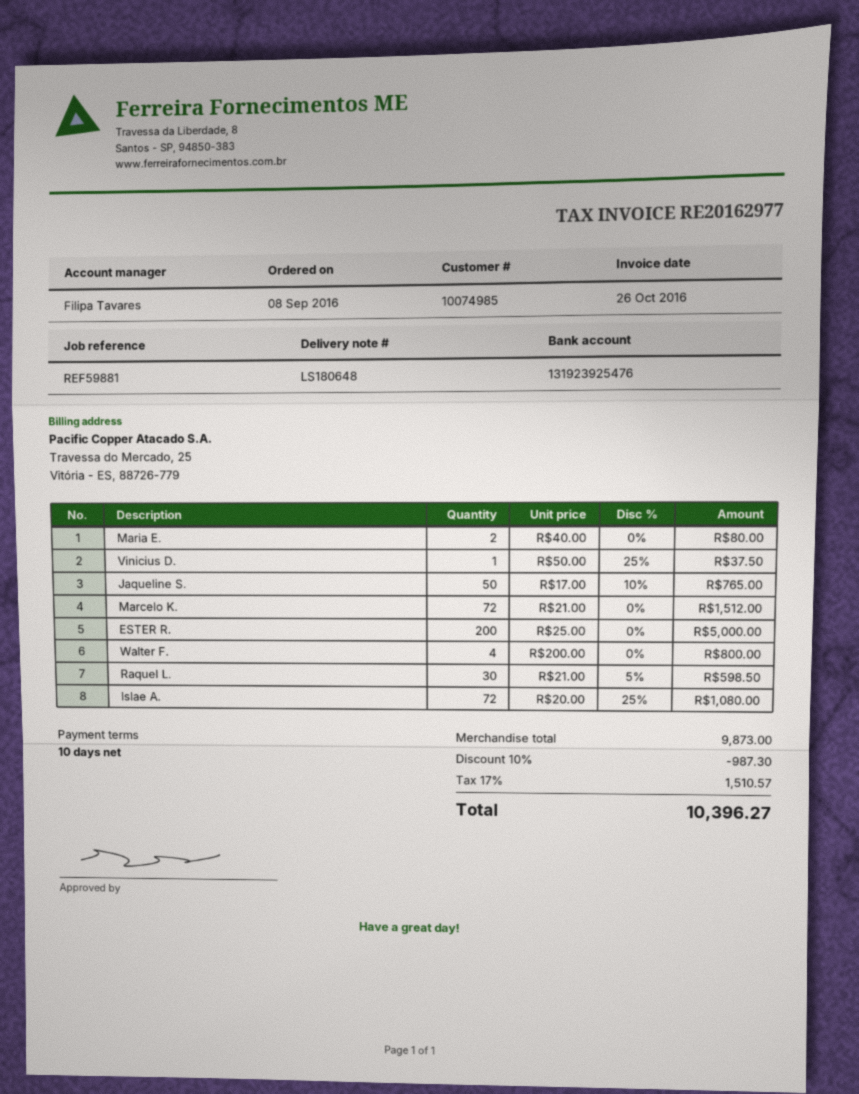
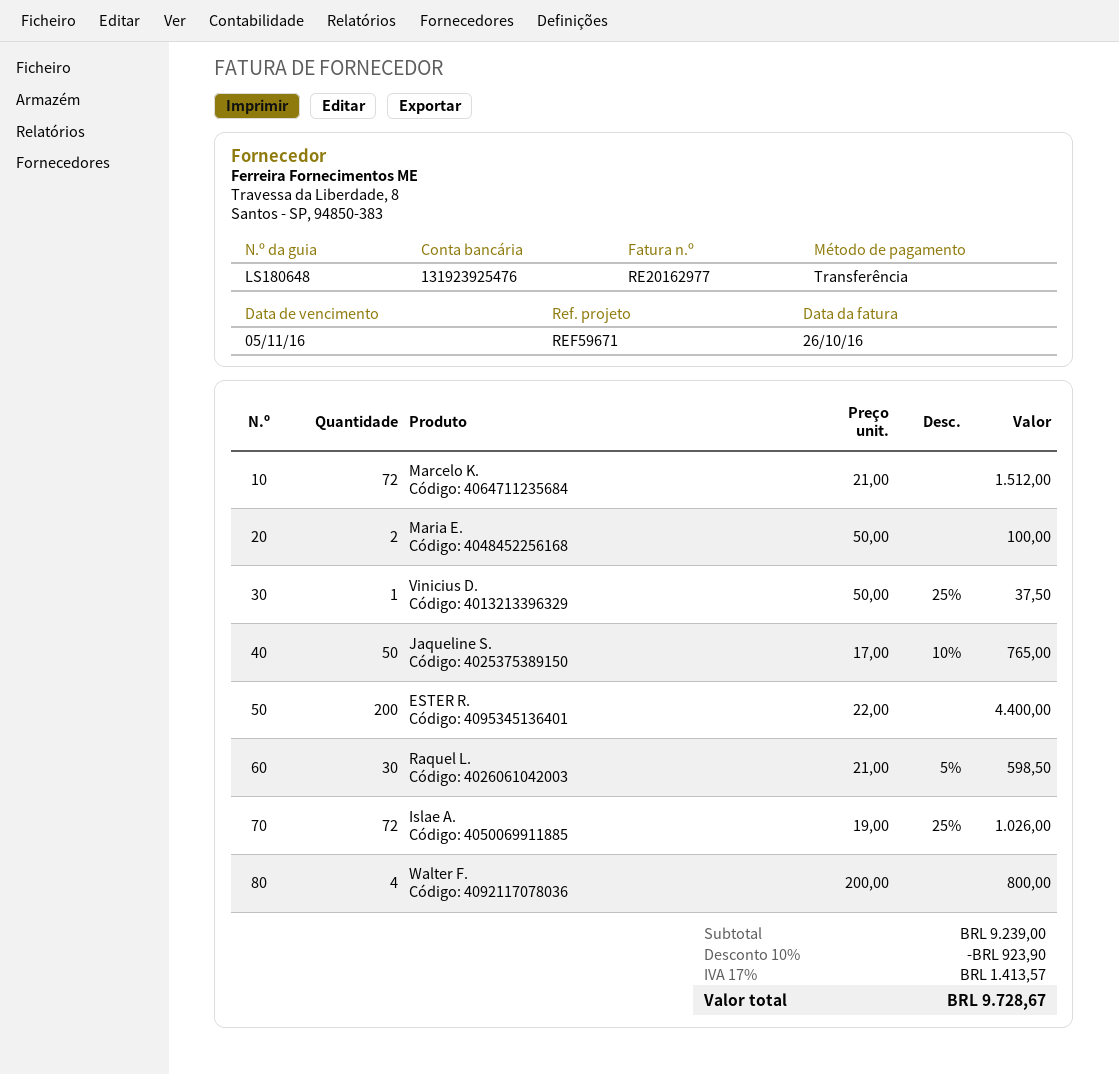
reference: REF59881 -> REF59671
Maria E.: 2 x 40.00 = 80.00 -> 2 x 50.00 = 100.00
ESTER R.: 200 x 25.00 = 5000.00 -> 200 x 22.00 = 4400.00
Islae A.: 72 x 20.00 - 25% = 1080.00 -> 72 x 19.00 - 25% = 1026.00
subtotal: 9873.00 -> 9239.00
discount: 10% = 987.30 -> 10% = 923.90
tax: 17% = 1510.57 -> 17% = 1413.57
total: 10396.27 -> 9728.67

